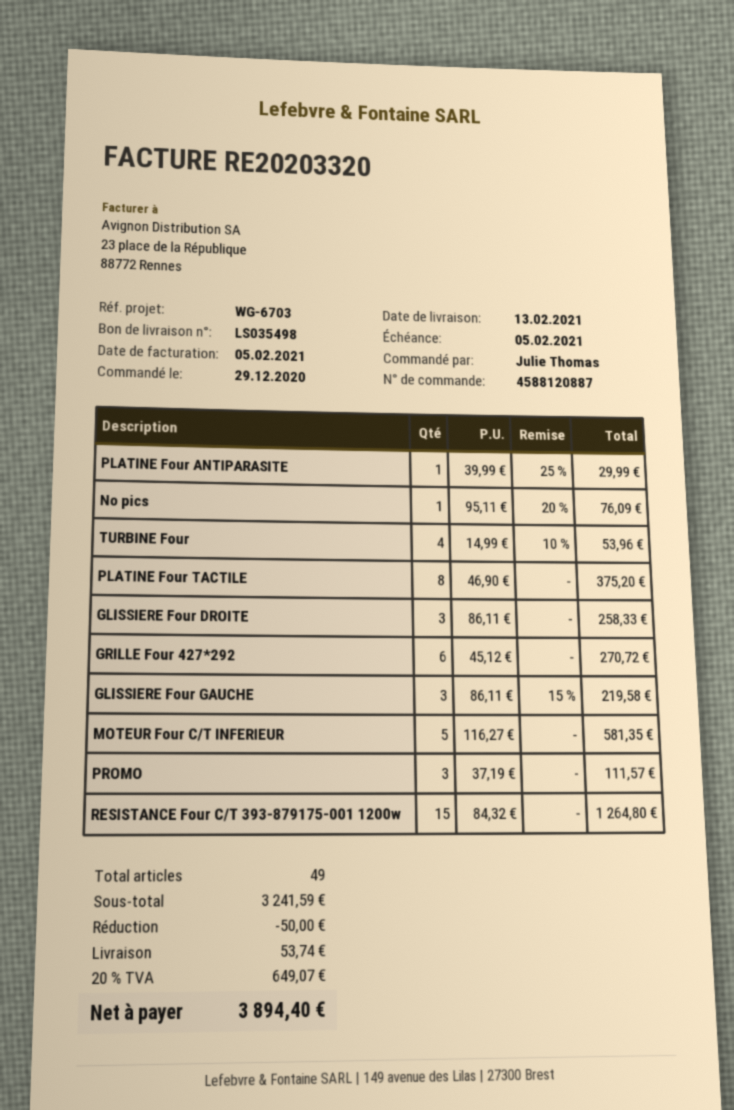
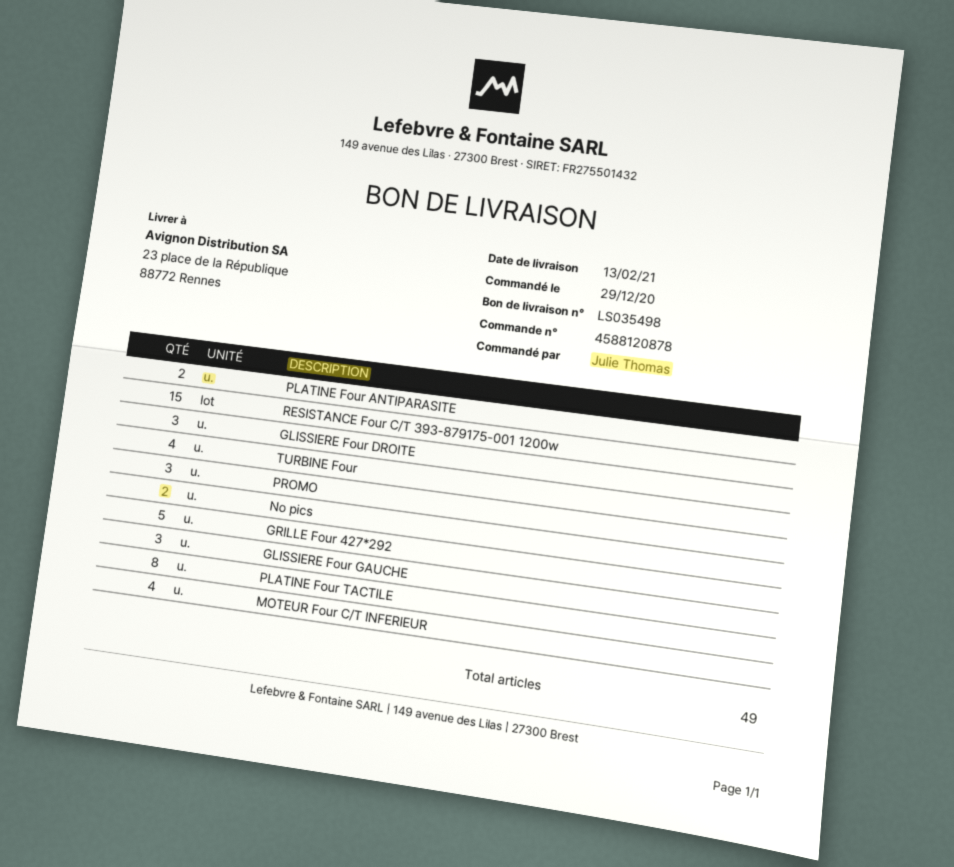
order number: 4588120887 -> 4588120878
PLATINE Four ANTIPARASITE: 1 -> 2
No pics: 1 -> 2
GRILLE Four 427*292: 6 -> 5
MOTEUR Four C/T INFERIEUR: 5 -> 4

